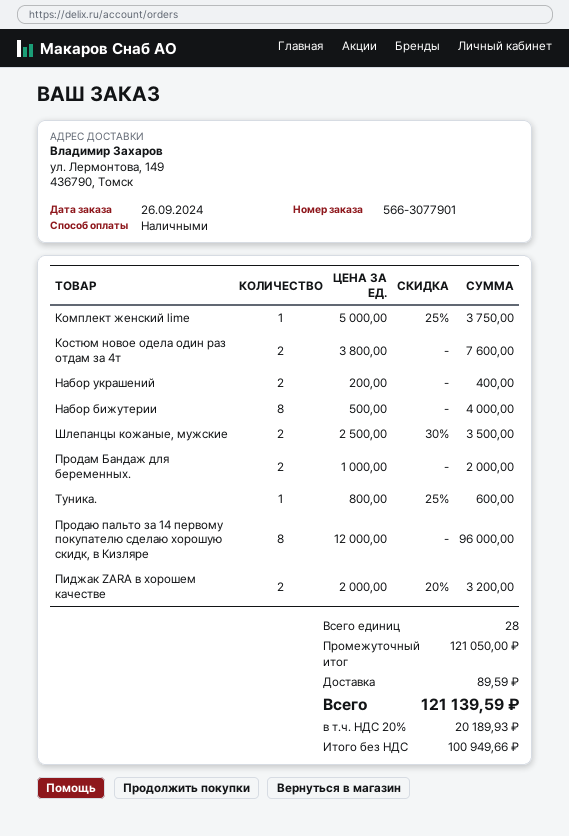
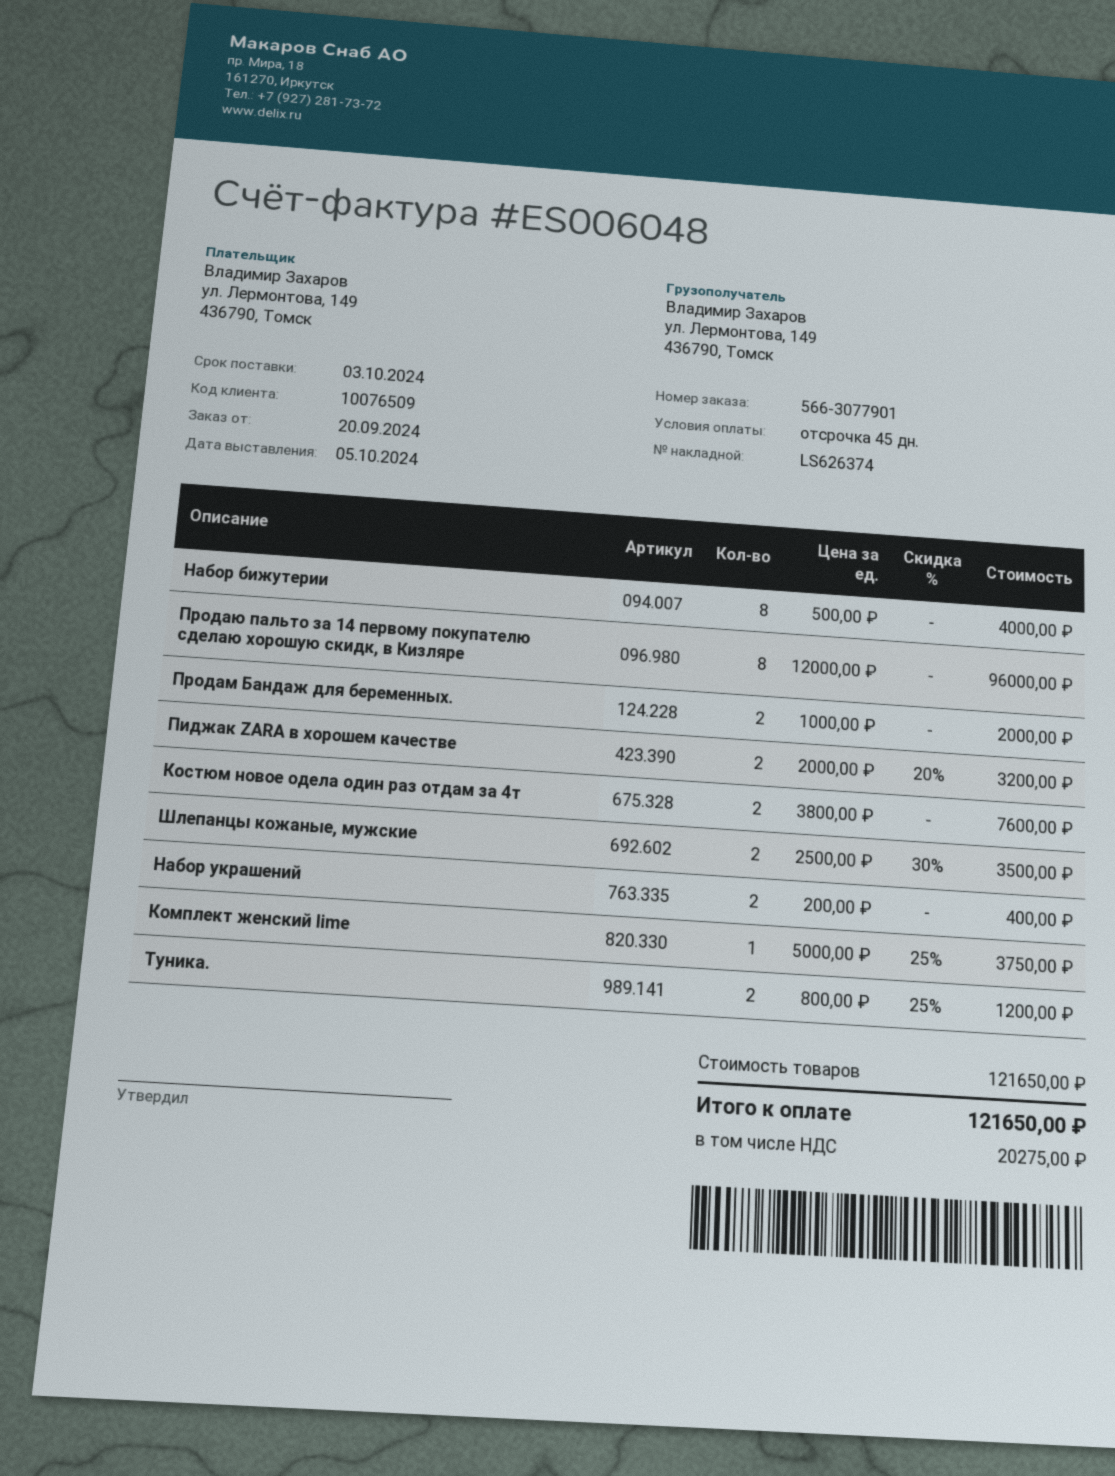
order date: 2024-09-26 -> 2024-09-20
Туника.: 1 x 800.00 - 25% = 600.00 -> 2 x 800.00 - 25% = 1200.00
subtotal: 121050.00 -> 121650.00
shipping: 89.59 -> none
tax: 20189.93 -> 20275.00
total: 121139.59 -> 121650.00

